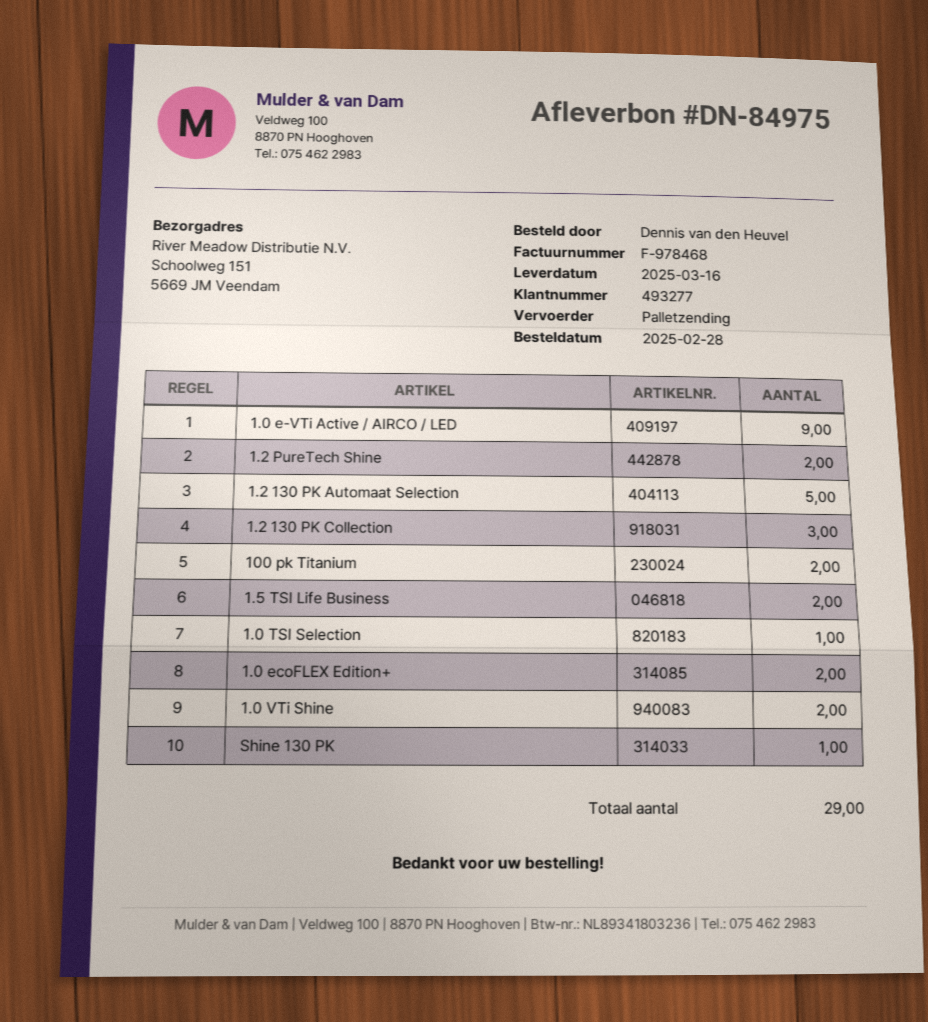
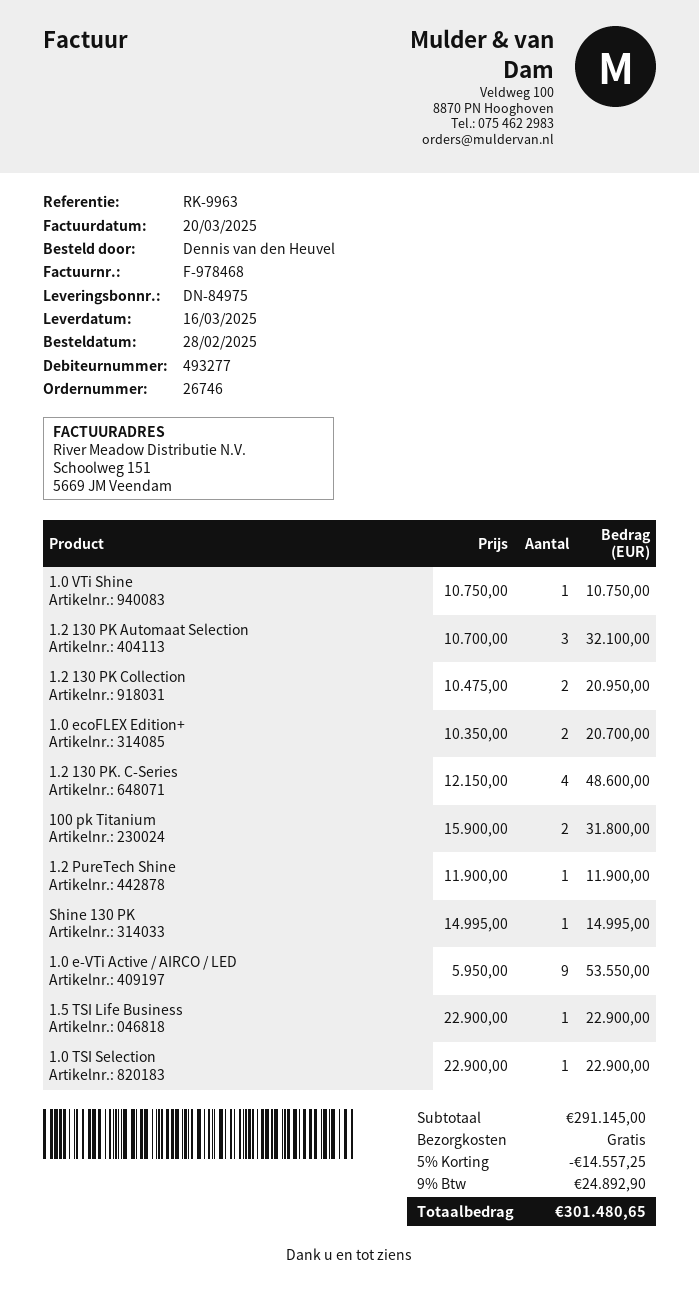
1.2 PureTech Shine: 2 -> 1
1.2 130 PK Automaat Selection: 5 -> 3
1.2 130 PK Collection: 3 -> 2
1.5 TSI Life Business: 2 -> 1
1.0 VTi Shine: 2 -> 1
1.2 130 PK. C-Series: none -> 4

